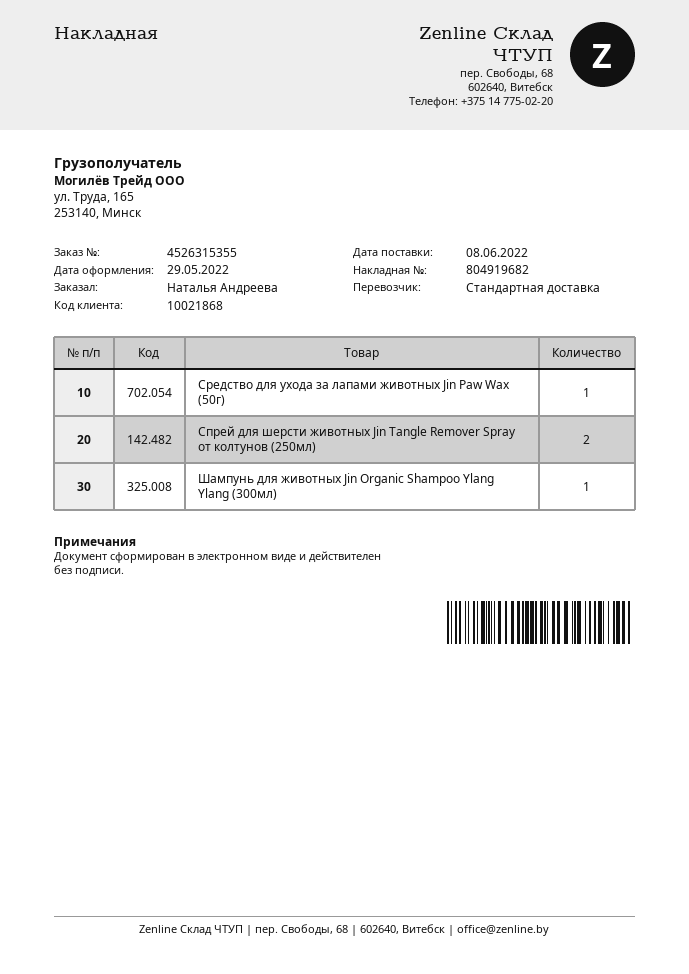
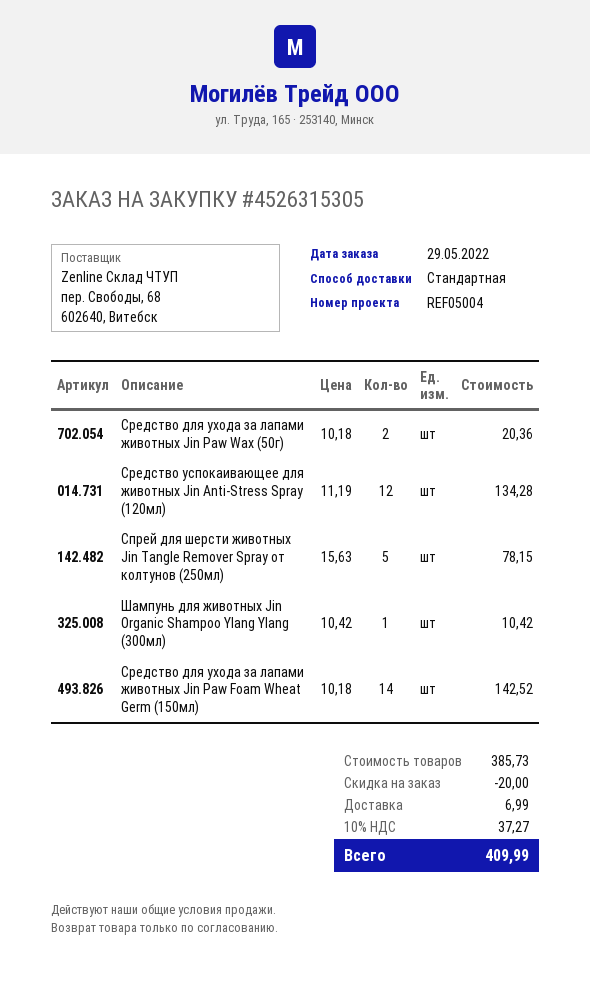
order number: 4526315355 -> 4526315305
Средство для ухода за лапами животных Jin Paw Wax (50г): 1 -> 2
Спрей для шерсти животных Jin Tangle Remover Spray от колтунов (250мл): 2 -> 5
Средство успокаивающее для животных Jin Anti-Stress Spray (120мл): none -> 12
Средство для ухода за лапами животных Jin Paw Foam Wheat Germ (150мл): none -> 14

